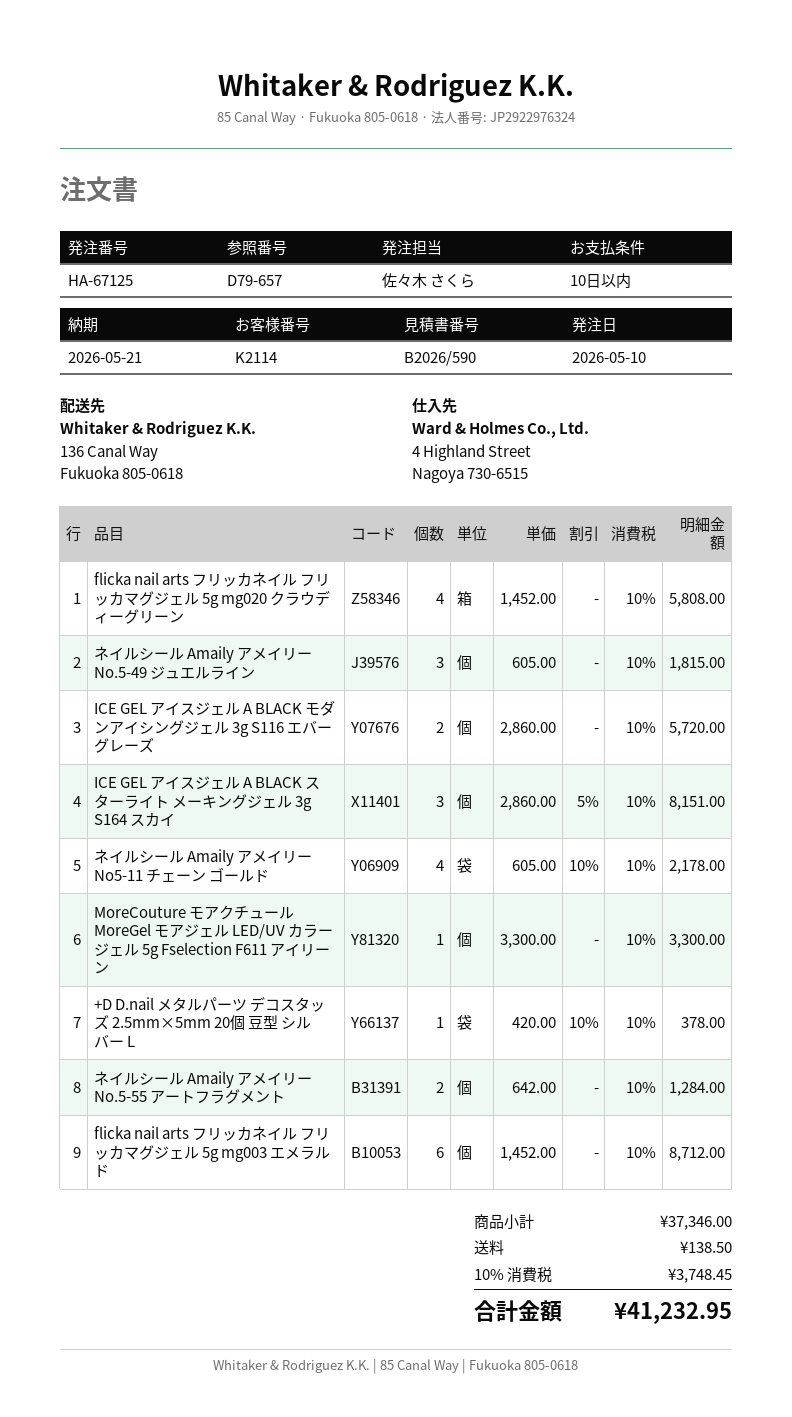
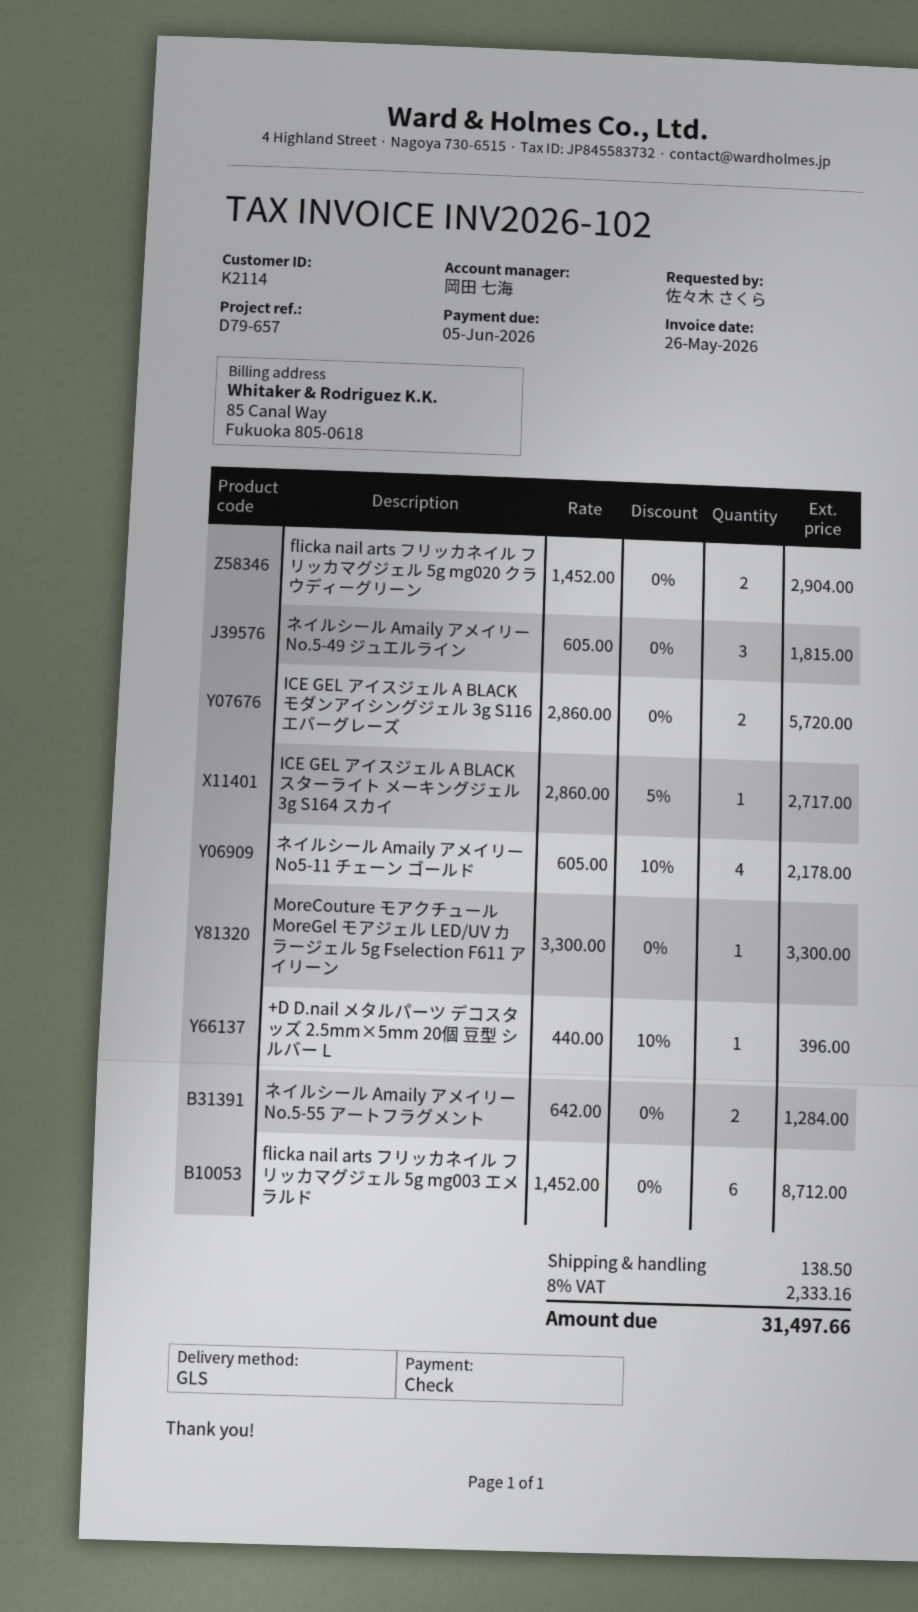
flicka nail arts フリッカネイル フリッカマグジェル 5g mg020 クラウディーグリーン: 4 x 1452.00 = 5808.00 -> 2 x 1452.00 = 2904.00
ICE GEL アイスジェル A BLACK スターライト メーキングジェル 3g S164 スカイ: 3 x 2860.00 - 5% = 8151.00 -> 1 x 2860.00 - 5% = 2717.00
+D D.nail メタルパーツ デコスタッズ 2.5mm×5mm 20個 豆型 シルバー L: 1 x 420.00 - 10% = 378.00 -> 1 x 440.00 - 10% = 396.00
tax: 10% = 3748.45 -> 8% = 2333.16
total: 41232.95 -> 31497.66

